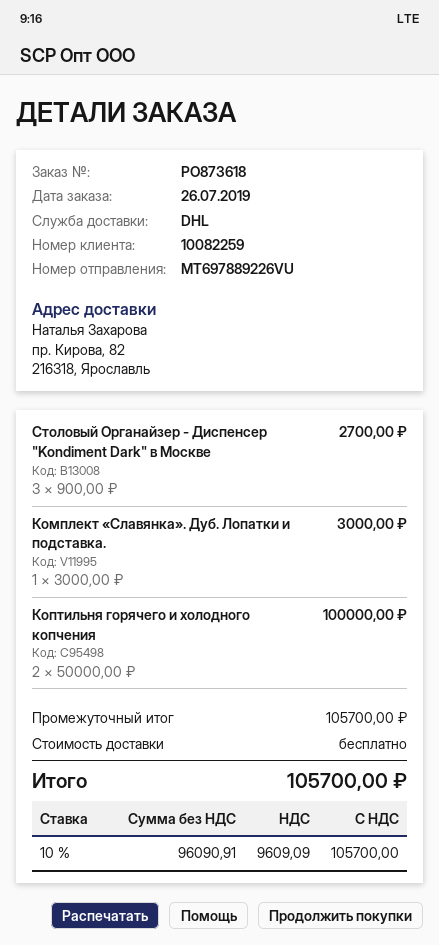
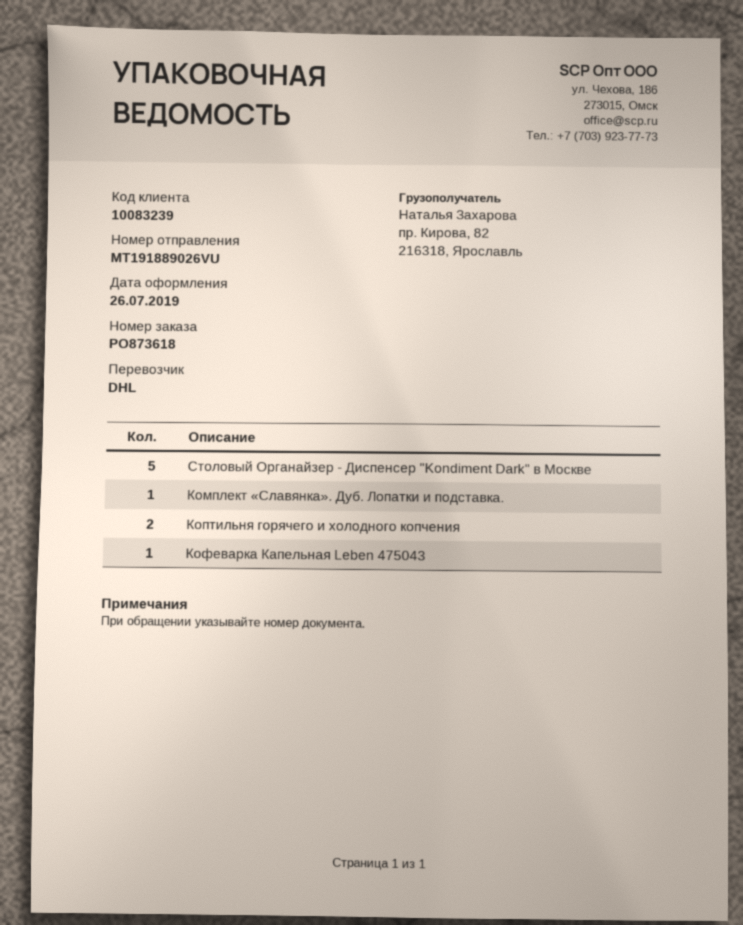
customer number: 10082259 -> 10083239
tracking number: MT697889226VU -> MT191889026VU
Столовый Органайзер - Диспенсер "Kondiment Dark" в Москве: 3 -> 5
Кофеварка Капельная Leben 475043: none -> 1

